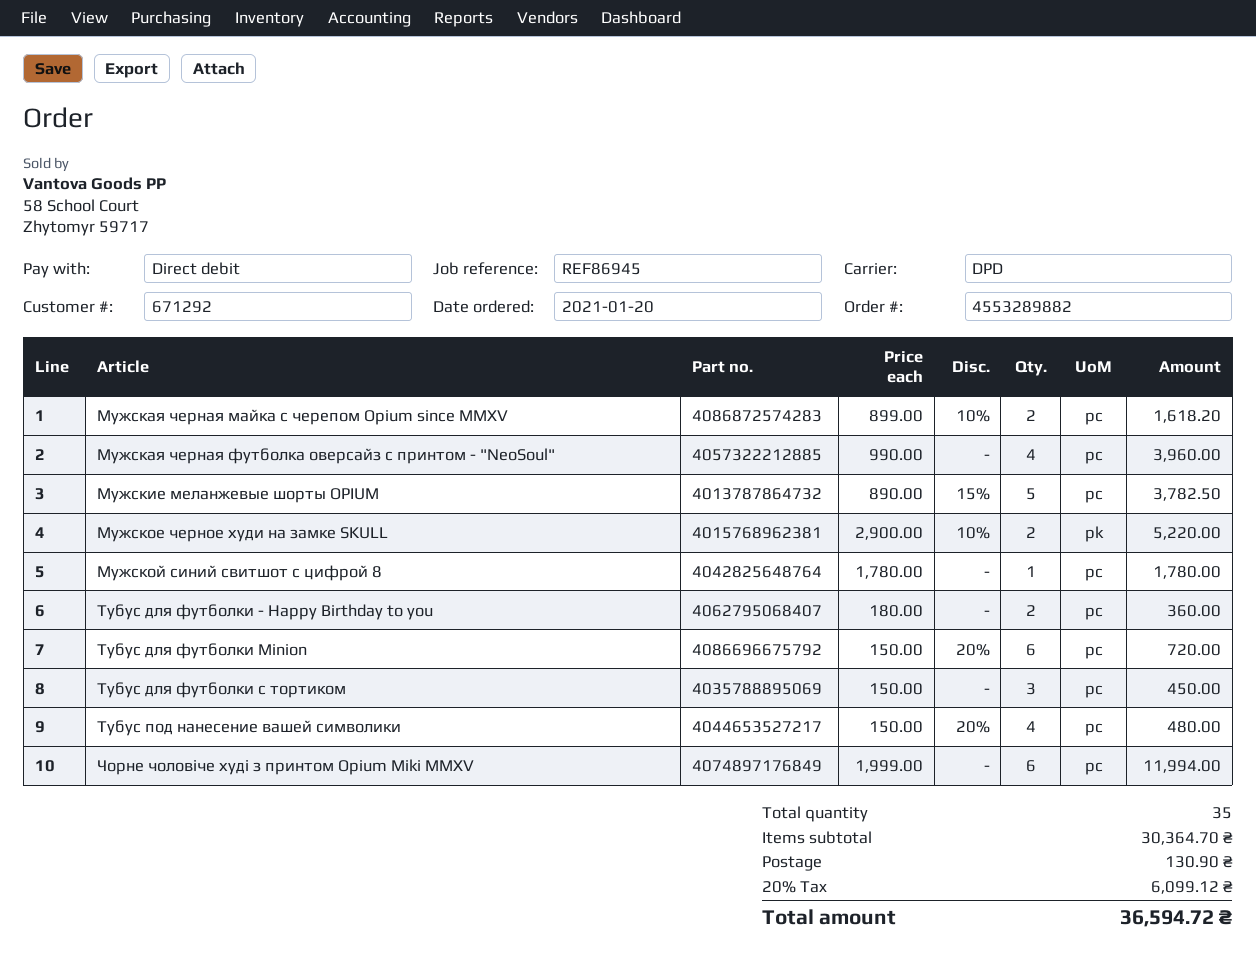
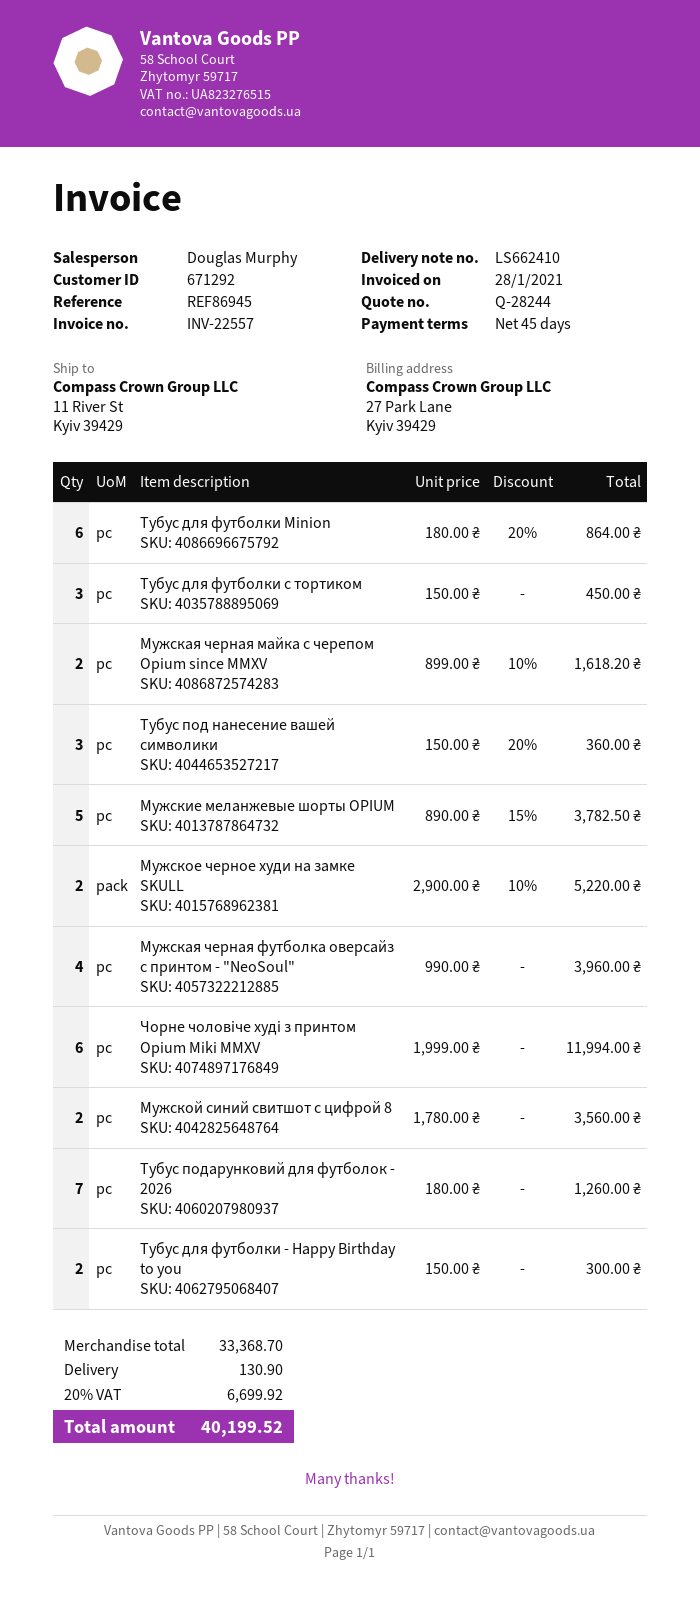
Мужской синий свитшот с цифрой 8: 1 x 1780.00 = 1780.00 -> 2 x 1780.00 = 3560.00
Тубус для футболки - Happy Birthday to you: 2 x 180.00 = 360.00 -> 2 x 150.00 = 300.00
Тубус для футболки Minion: 6 x 150.00 - 20% = 720.00 -> 6 x 180.00 - 20% = 864.00
Тубус под нанесение вашей символики: 4 x 150.00 - 20% = 480.00 -> 3 x 150.00 - 20% = 360.00
Тубус подарунковий для футболок - 2026: none -> 7 x 180.00 = 1260.00
subtotal: 30364.70 -> 33368.70
tax: 20% = 6099.12 -> 20% = 6699.92
total: 36594.72 -> 40199.52

